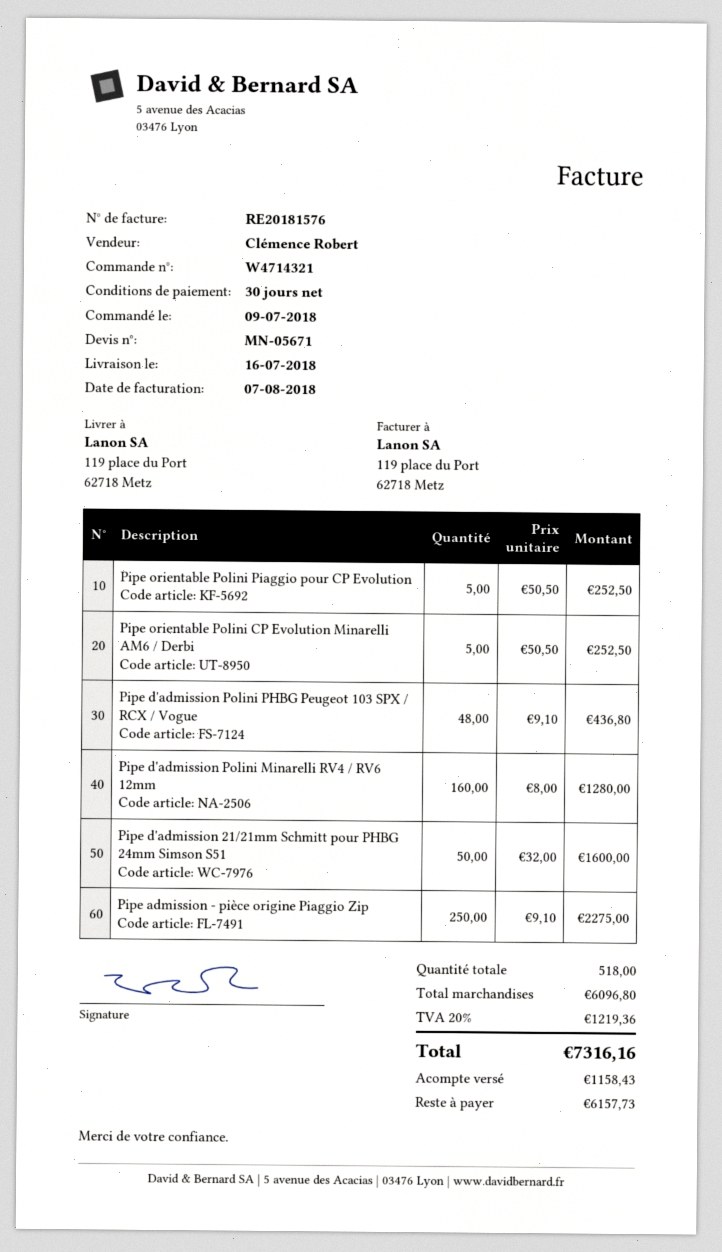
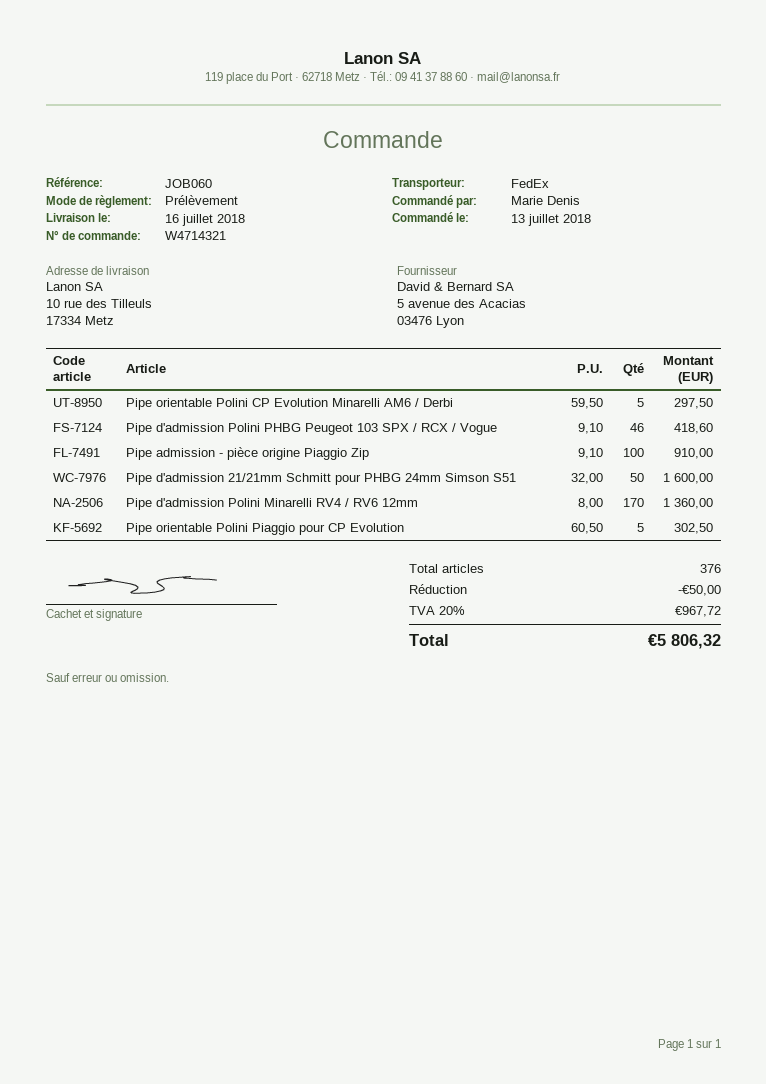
order date: 2018-07-09 -> 2018-07-13
ship to: 119 place du Port, 62718 Metz -> 10 rue des Tilleuls, 17334 Metz
Pipe orientable Polini Piaggio pour CP Evolution: 5 x 50.50 = 252.50 -> 5 x 60.50 = 302.50
Pipe orientable Polini CP Evolution Minarelli AM6 / Derbi: 5 x 50.50 = 252.50 -> 5 x 59.50 = 297.50
Pipe d'admission Polini PHBG Peugeot 103 SPX / RCX / Vogue: 48 x 9.10 = 436.80 -> 46 x 9.10 = 418.60
Pipe d'admission Polini Minarelli RV4 / RV6 12mm: 160 x 8.00 = 1280.00 -> 170 x 8.00 = 1360.00
Pipe admission - pièce origine Piaggio Zip: 250 x 9.10 = 2275.00 -> 100 x 9.10 = 910.00
total quantity: 518 -> 376
discount: none -> 50.00
tax: 20% = 1219.36 -> 20% = 967.72
total: 7316.16 -> 5806.32

